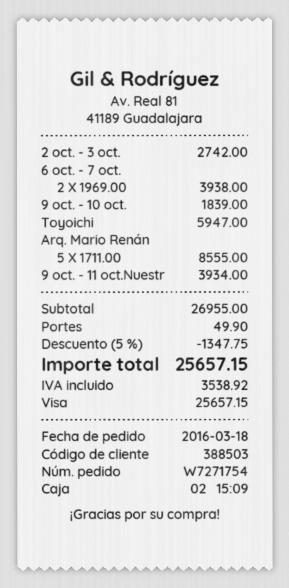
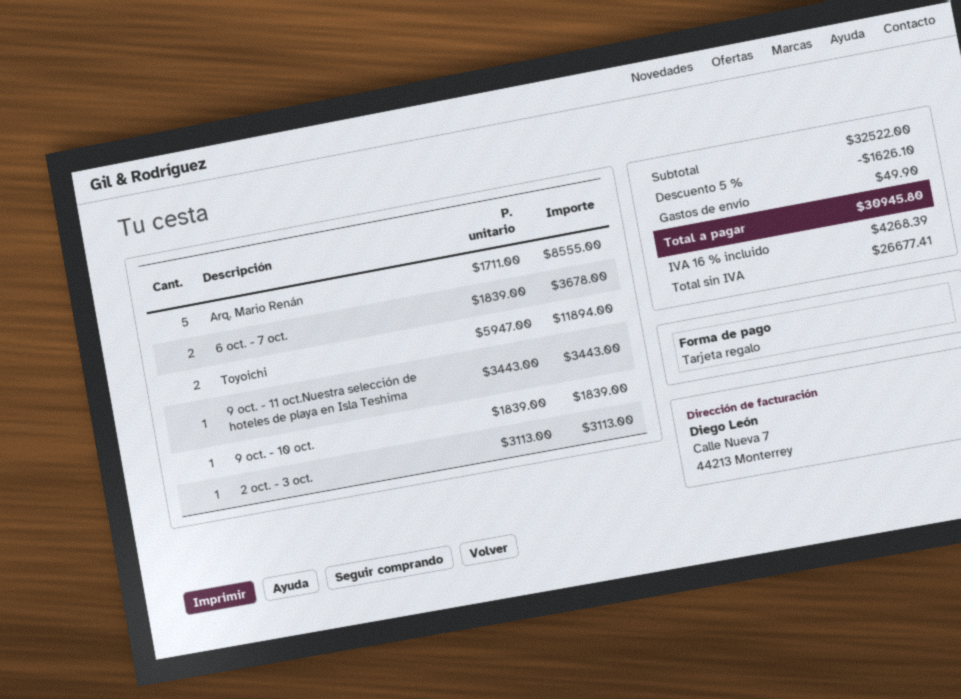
payment method: Visa -> gift card
2 oct. - 3 oct.: 1 x 2742.00 = 2742.00 -> 1 x 3113.00 = 3113.00
6 oct. - 7 oct.: 2 x 1969.00 = 3938.00 -> 2 x 1839.00 = 3678.00
Toyoichi: 1 x 5947.00 = 5947.00 -> 2 x 5947.00 = 11894.00
9 oct. - 11 oct.Nuestr: 1 x 3934.00 = 3934.00 -> 1 x 3443.00 = 3443.00
subtotal: 26955.00 -> 32522.00
discount: 5% = 1347.75 -> 5% = 1626.10
tax: 3538.92 -> 4268.39
total: 25657.15 -> 30945.80

